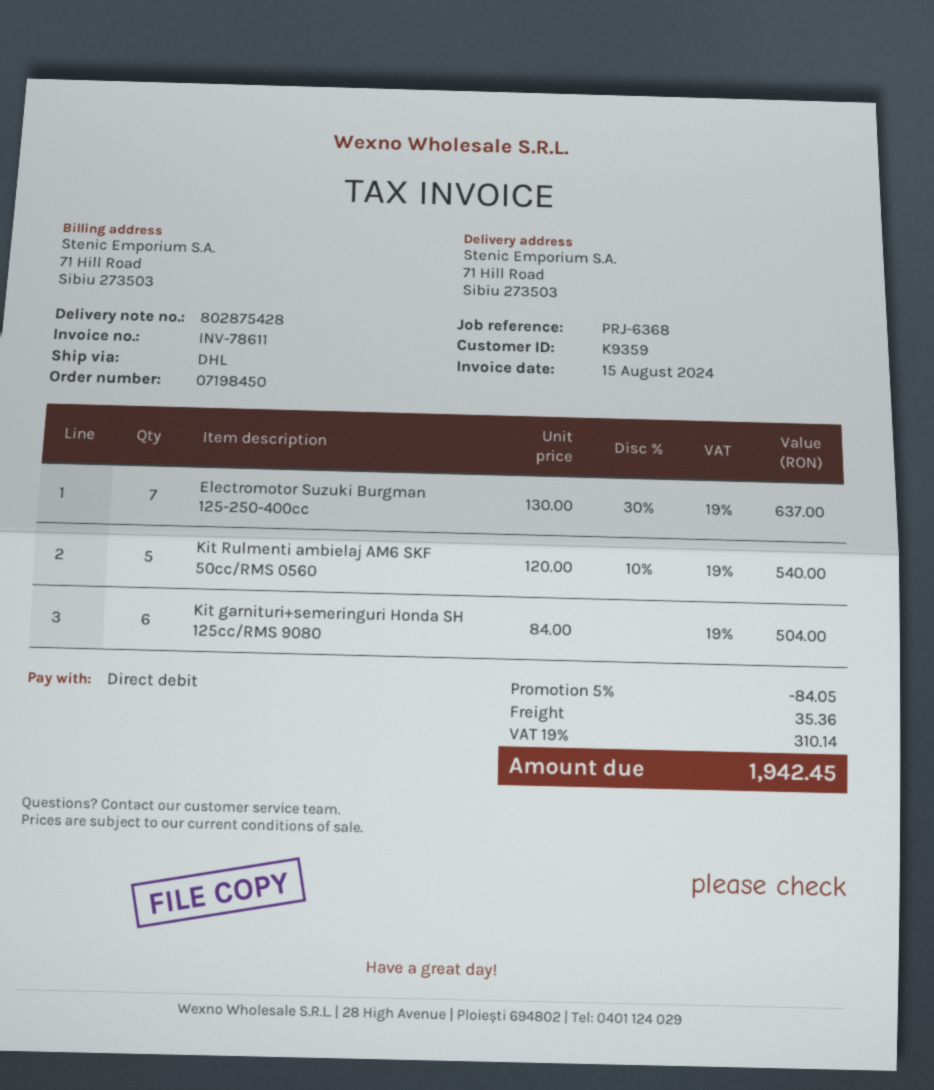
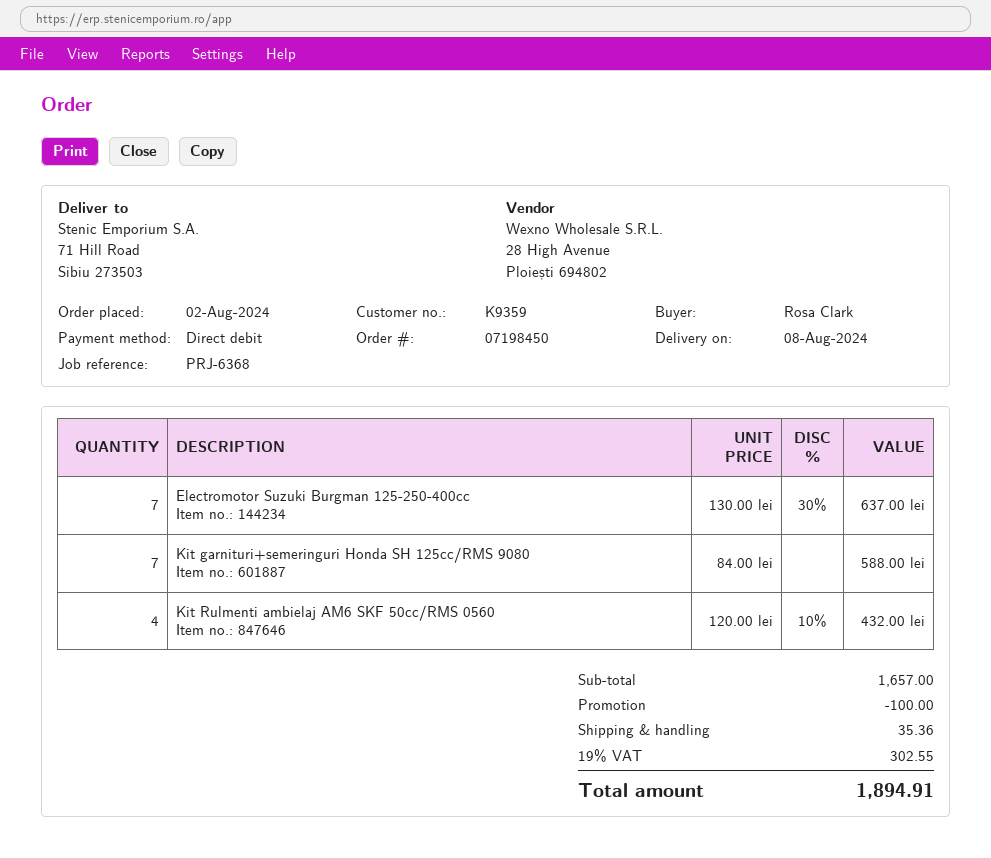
Kit Rulmenti ambielaj AM6 SKF 50cc/RMS 0560: 5 x 120.00 - 10% = 540.00 -> 4 x 120.00 - 10% = 432.00
Kit garnituri+semeringuri Honda SH 125cc/RMS 9080: 6 x 84.00 = 504.00 -> 7 x 84.00 = 588.00
discount: 84.05 -> 100.00
tax: 19% = 310.14 -> 19% = 302.55
total: 1942.45 -> 1894.91

